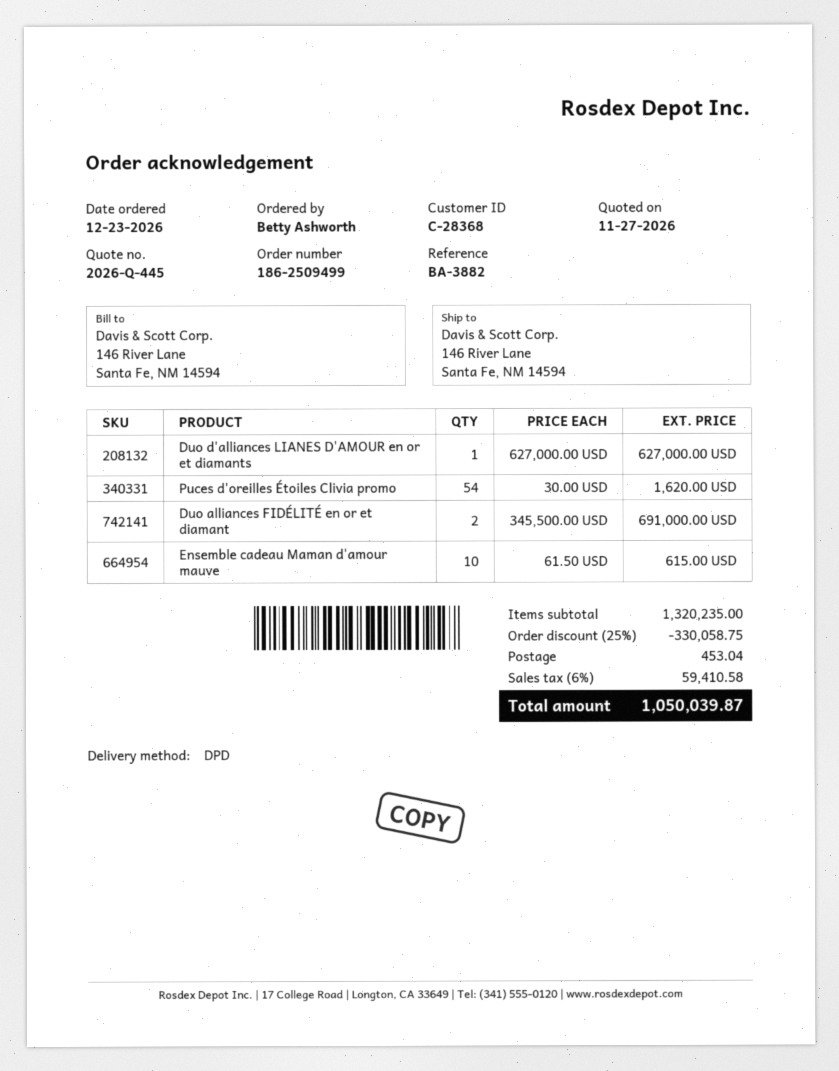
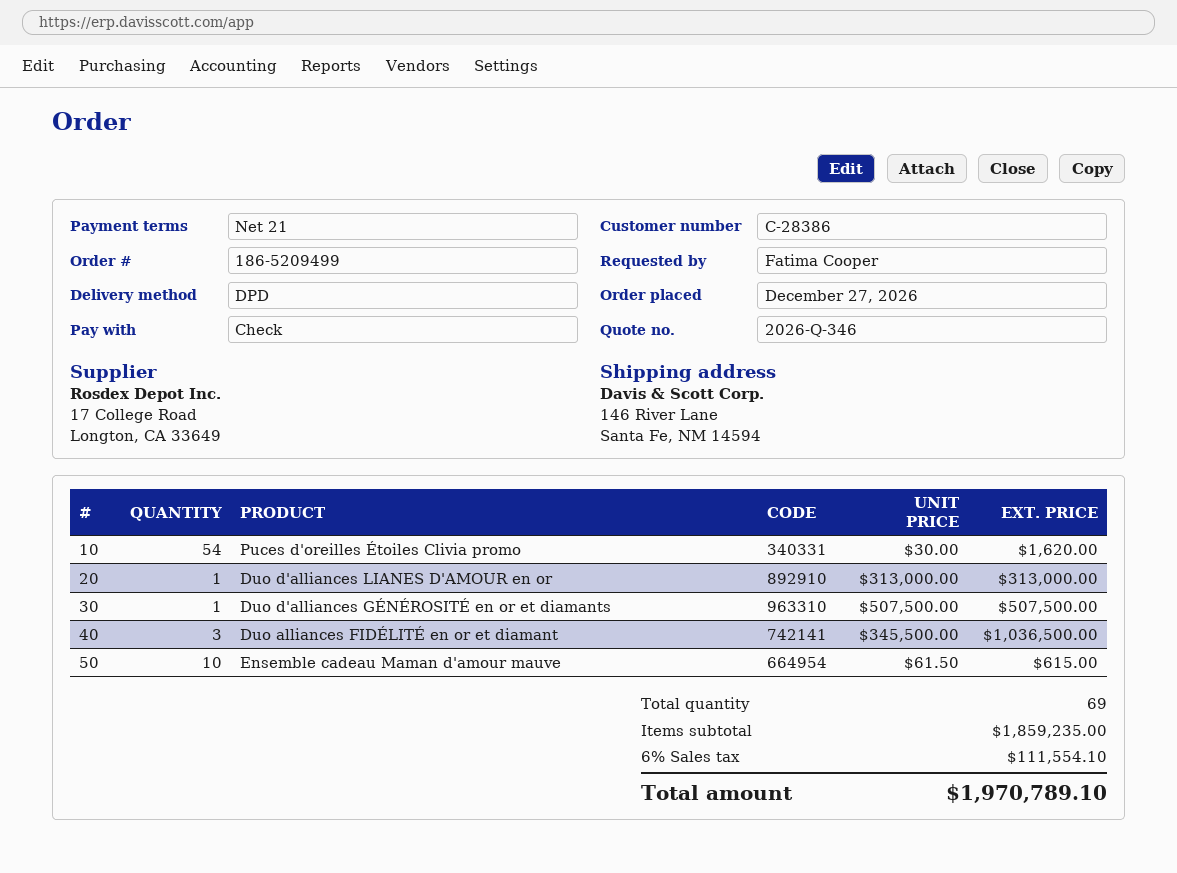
quote number: 2026-Q-445 -> 2026-Q-346
order number: 186-2509499 -> 186-5209499
order date: 2026-12-23 -> 2026-12-27
customer number: C-28368 -> C-28386
ordered by: Betty Ashworth -> Fatima Cooper
Duo d'alliances LIANES D'AMOUR en or et diamants: 1 x 627000.00 = 627000.00 -> none
Duo alliances FIDÉLITÉ en or et diamant: 2 x 345500.00 = 691000.00 -> 3 x 345500.00 = 1036500.00
Duo d'alliances LIANES D'AMOUR en or: none -> 1 x 313000.00 = 313000.00
Duo d'alliances GÉNÉROSITÉ en or et diamants: none -> 1 x 507500.00 = 507500.00
subtotal: 1320235.00 -> 1859235.00
discount: 25% = 330058.75 -> none
shipping: 453.04 -> none
tax: 6% = 59410.58 -> 6% = 111554.10
total: 1050039.87 -> 1970789.10

